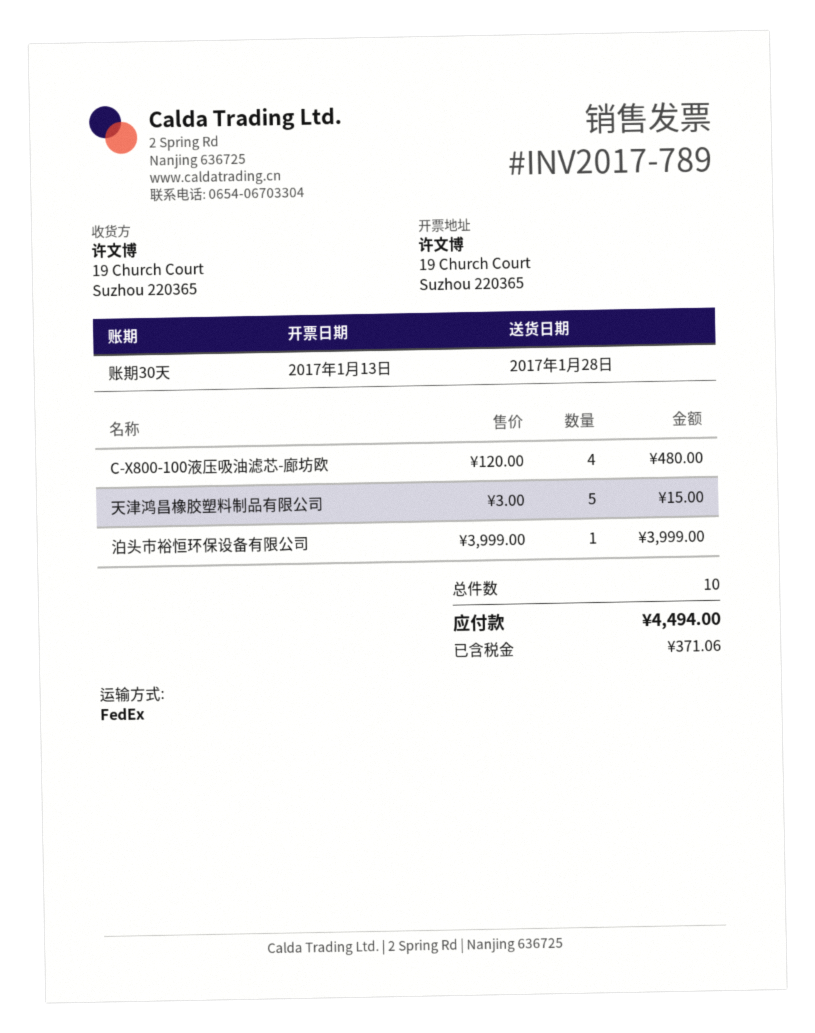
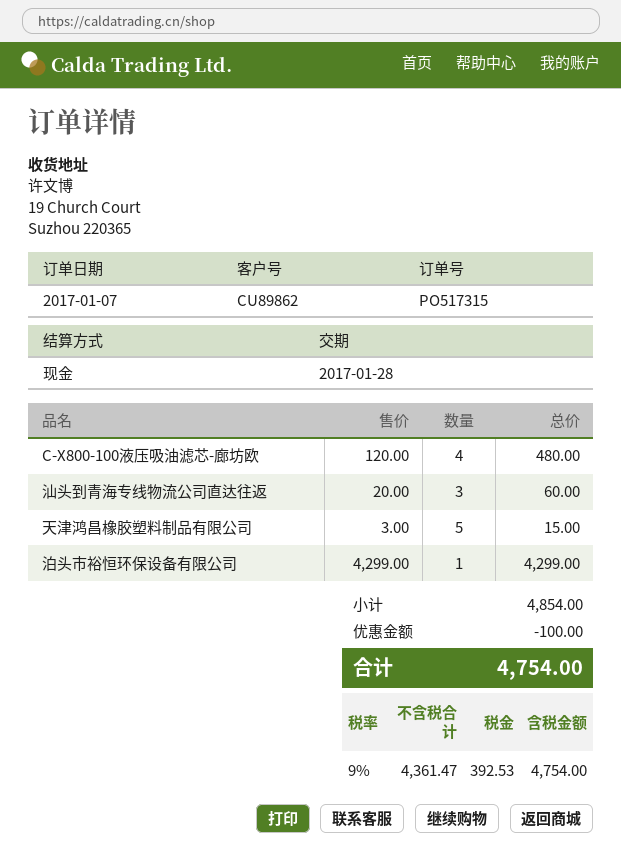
泊头市裕恒环保设备有限公司: 1 x 3999.00 = 3999.00 -> 1 x 4299.00 = 4299.00
汕头到青海专线物流公司直达往返: none -> 3 x 20.00 = 60.00
discount: none -> 100.00
tax: 371.06 -> 392.53
total: 4494.00 -> 4754.00

